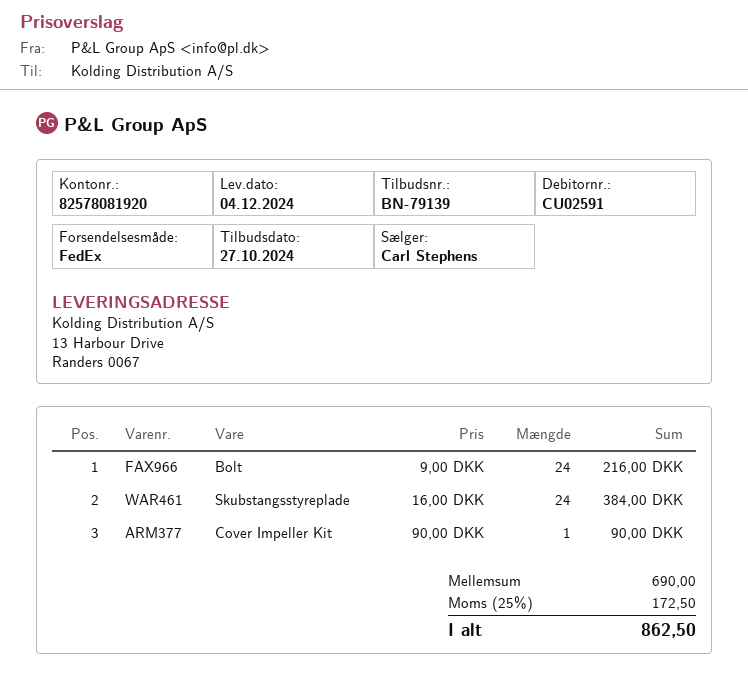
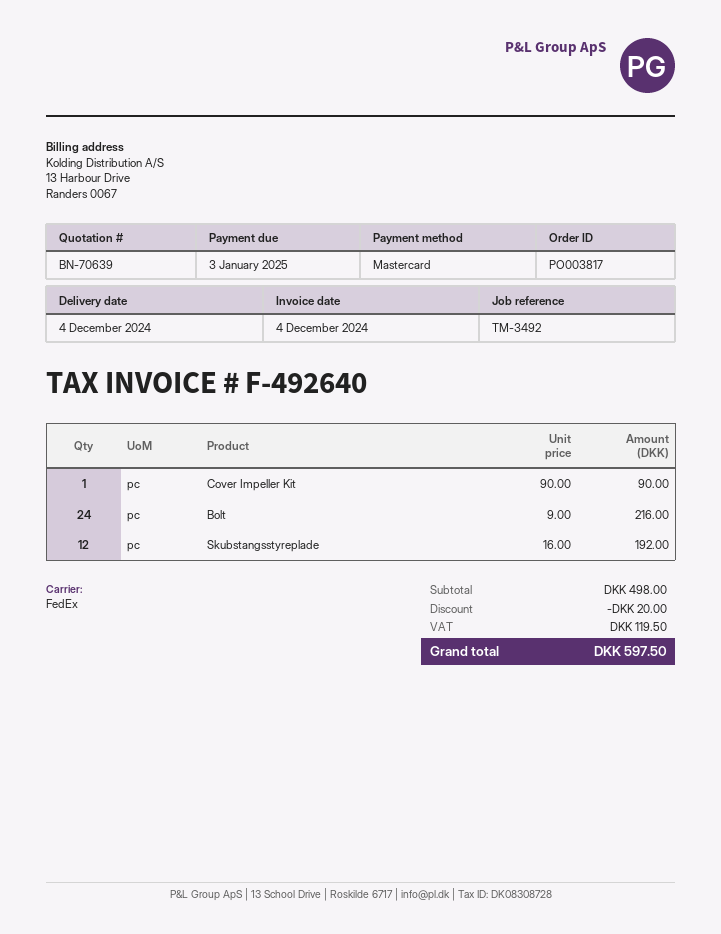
quote number: BN-79139 -> BN-70639
Skubstangsstyreplade: 24 x 16.00 = 384.00 -> 12 x 16.00 = 192.00
subtotal: 690.00 -> 498.00
discount: none -> 20.00
tax: 172.50 -> 119.50
total: 862.50 -> 597.50

